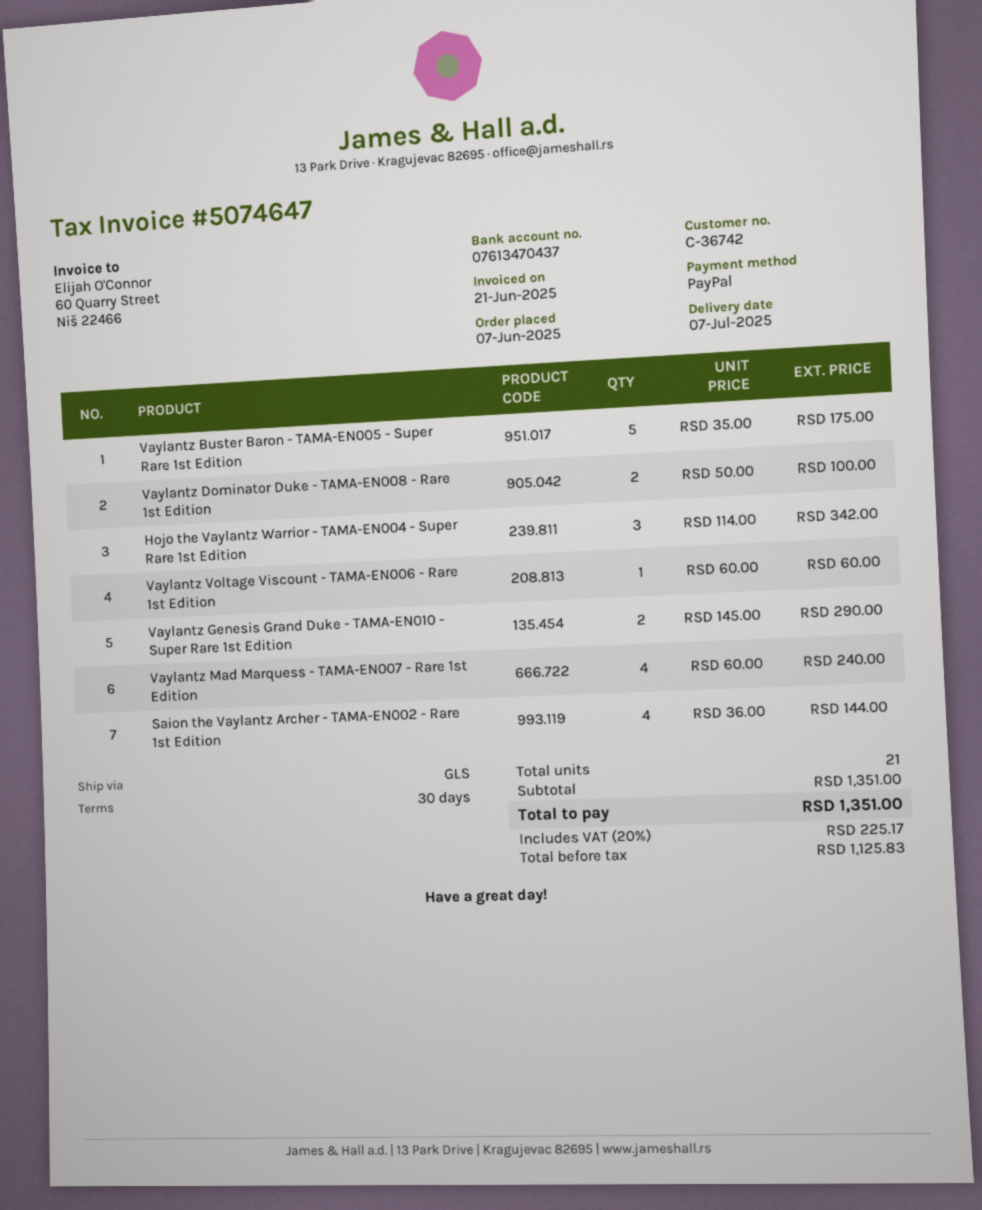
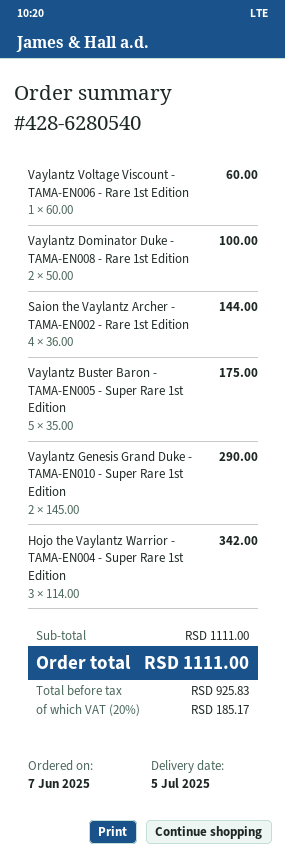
delivery date: 2025-07-07 -> 2025-07-05
Vaylantz Mad Marquess - TAMA-EN007 - Rare 1st Edition: 4 x 60.00 = 240.00 -> none
subtotal: 1351.00 -> 1111.00
net: 1125.83 -> 925.83
tax: 20% = 225.17 -> 20% = 185.17
total: 1351.00 -> 1111.00

